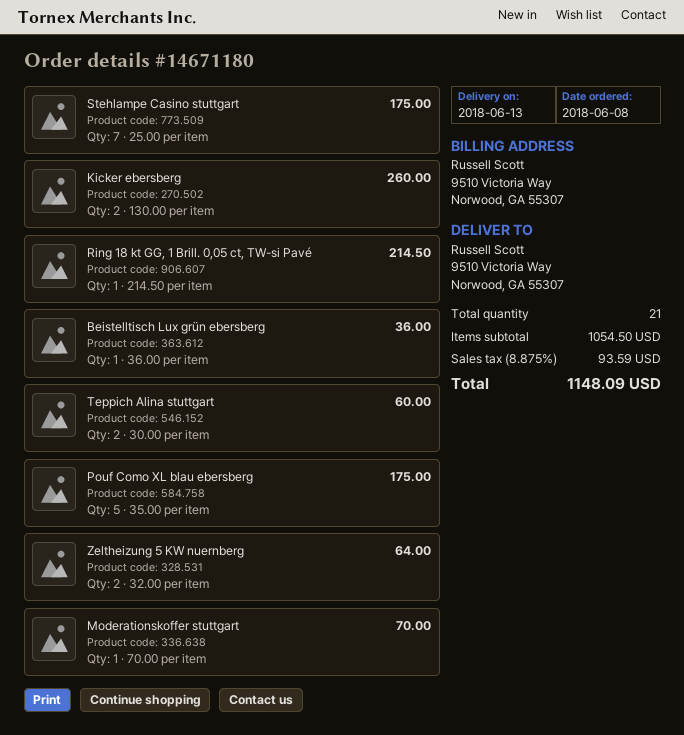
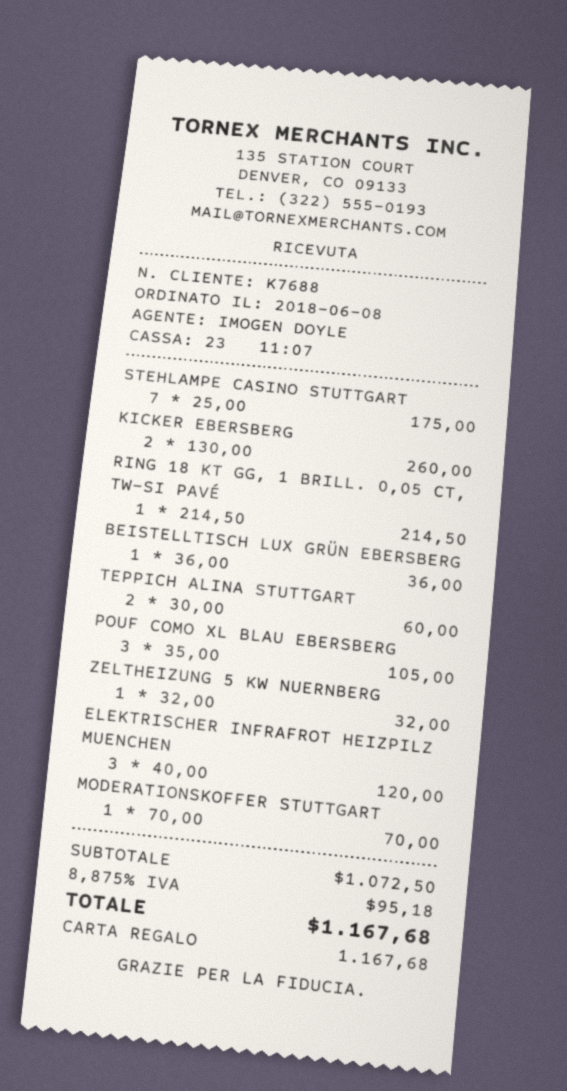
Pouf Como XL blau ebersberg: 5 x 35.00 = 175.00 -> 3 x 35.00 = 105.00
Zeltheizung 5 KW nuernberg: 2 x 32.00 = 64.00 -> 1 x 32.00 = 32.00
ELEKTRISCHER INFRAFROT HEIZPILZ MUENCHEN: none -> 3 x 40.00 = 120.00
subtotal: 1054.50 -> 1072.50
tax: 8.875% = 93.59 -> 8.875% = 95.18
total: 1148.09 -> 1167.68

